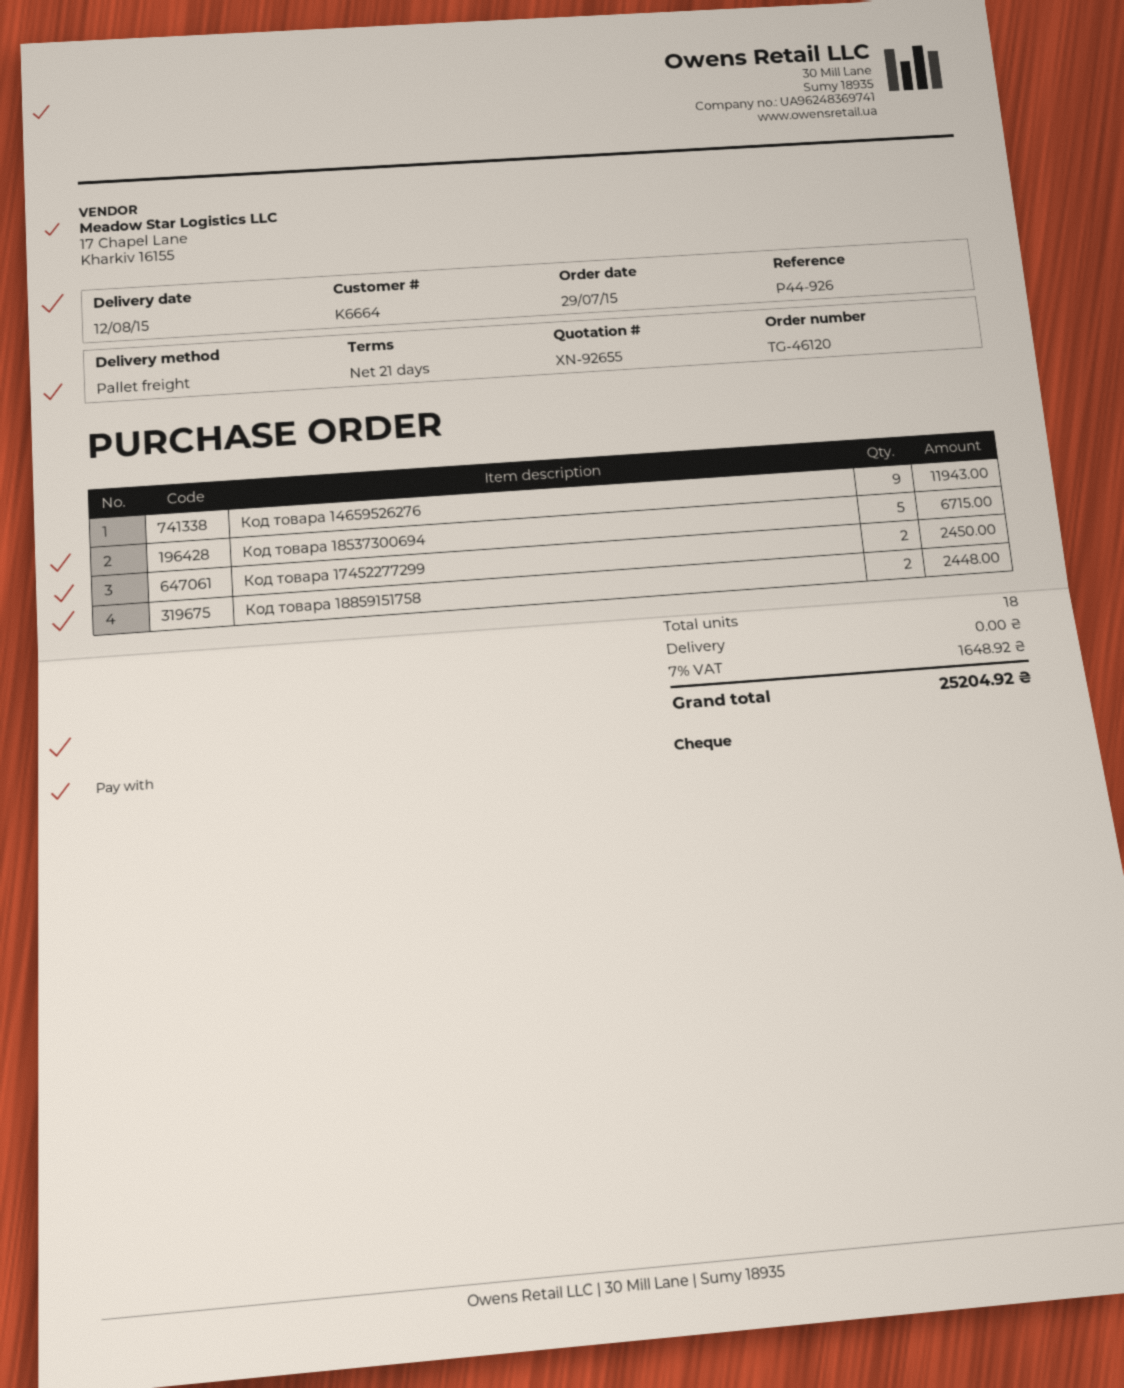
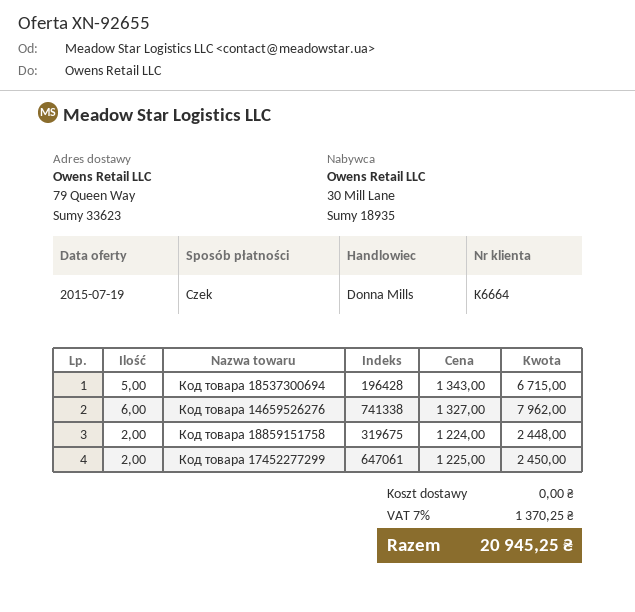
Код товара 14659526276: 9 for 11943.00 -> 6 for 7962.00
tax: 7% = 1648.92 -> 7% = 1370.25
total: 25204.92 -> 20945.25

